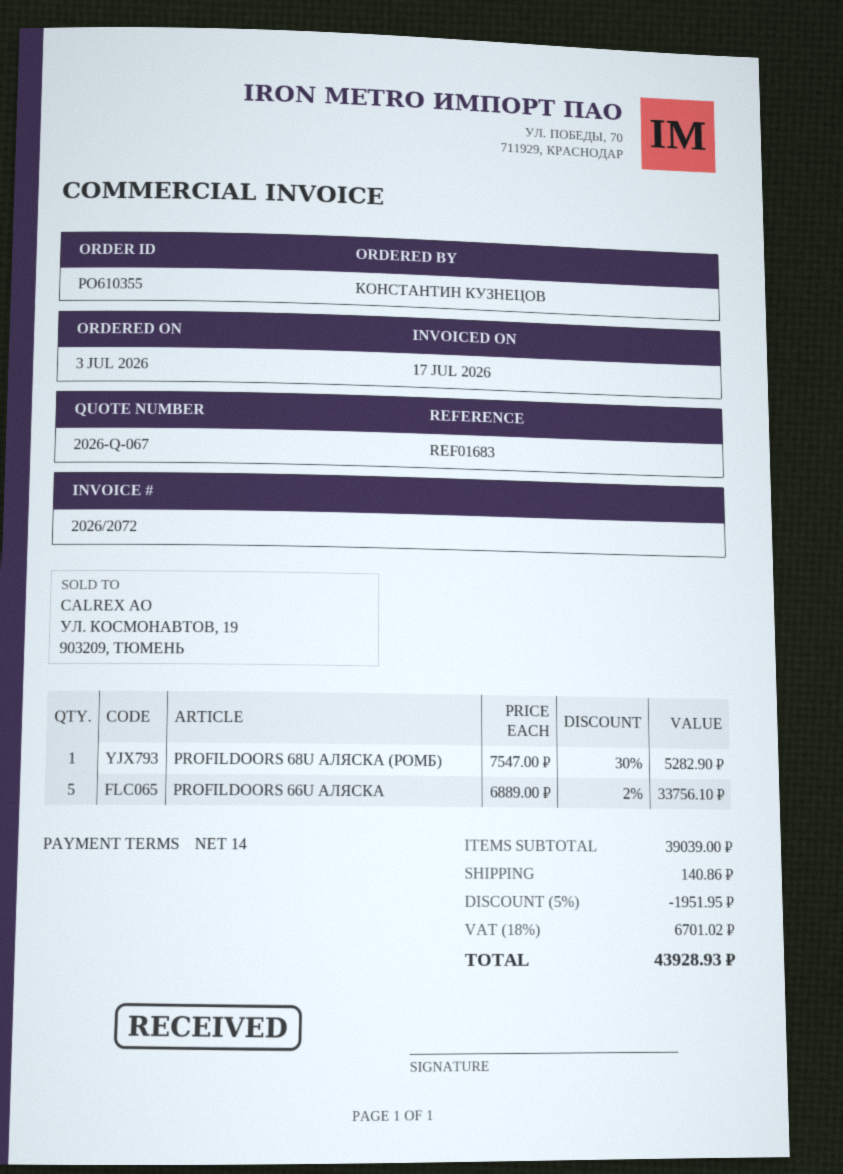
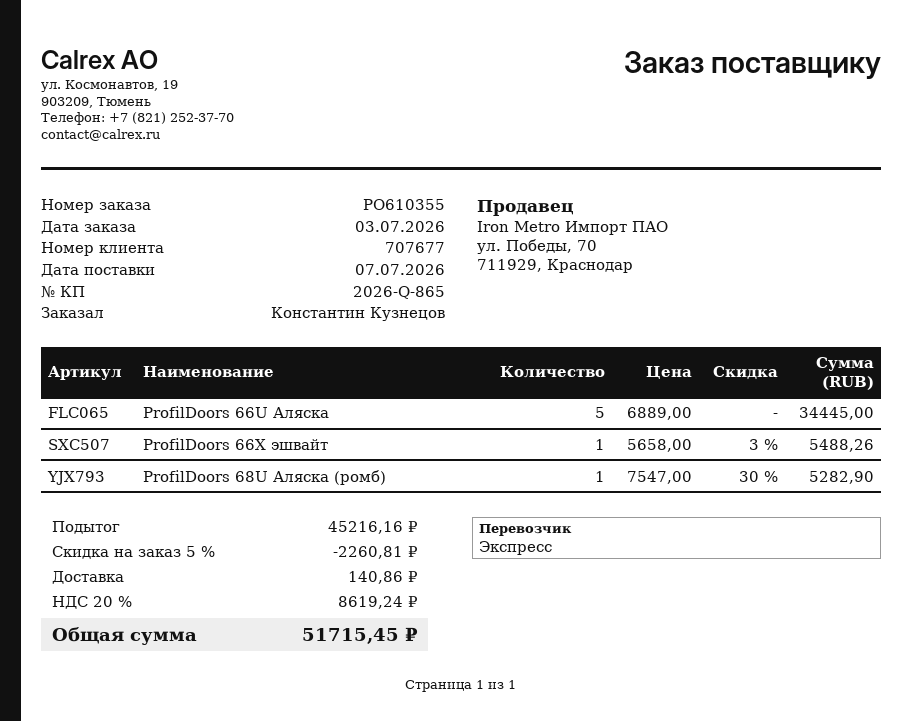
quote number: 2026-Q-067 -> 2026-Q-865
PROFILDOORS 66U АЛЯСКА: 5 x 6889.00 - 2% = 33756.10 -> 5 x 6889.00 = 34445.00
ProfilDoors 66X эшвайт: none -> 1 x 5658.00 - 3% = 5488.26
subtotal: 39039.00 -> 45216.16
discount: 5% = 1951.95 -> 5% = 2260.81
tax: 18% = 6701.02 -> 20% = 8619.24
total: 43928.93 -> 51715.45

